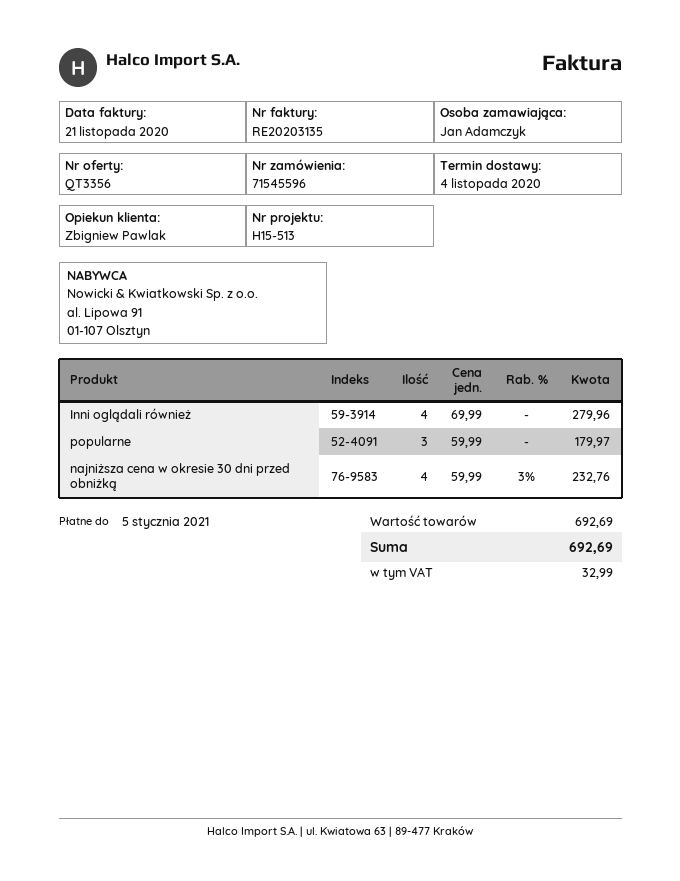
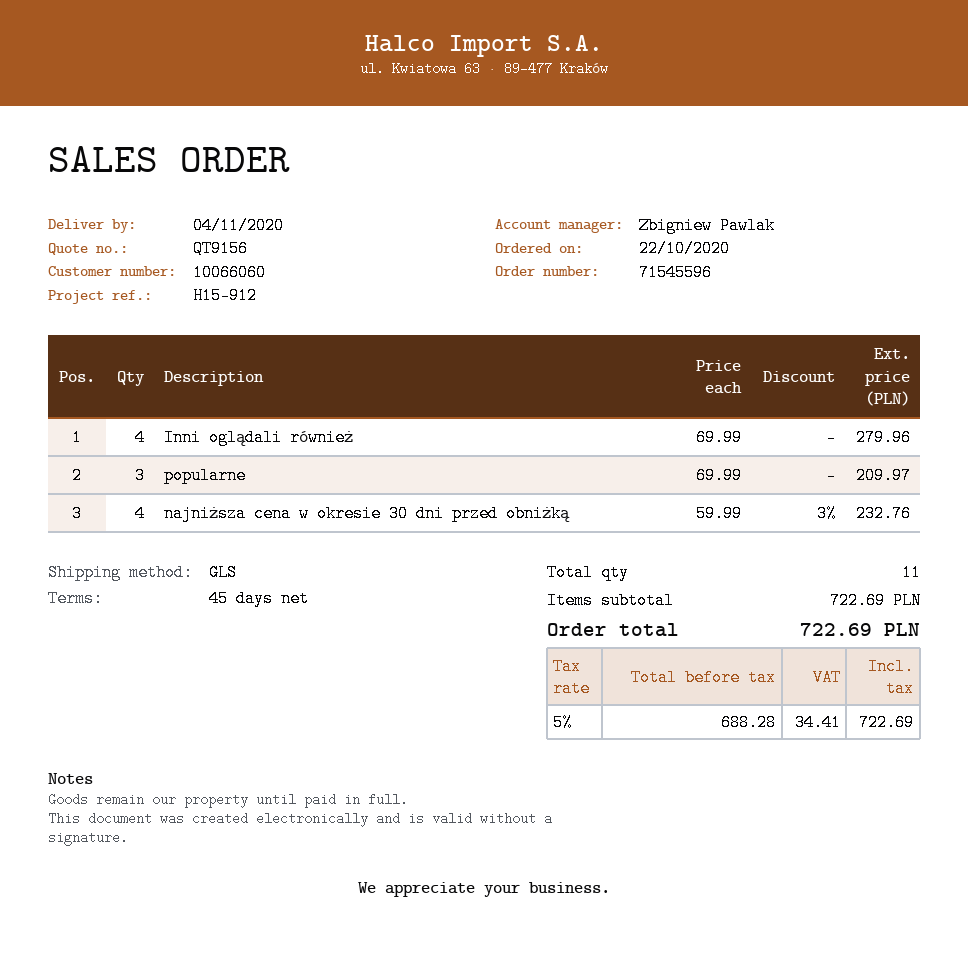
quote number: QT3356 -> QT9156
reference: H15-513 -> H15-912
popularne: 3 x 59.99 = 179.97 -> 3 x 69.99 = 209.97
subtotal: 692.69 -> 722.69
tax: 32.99 -> 34.41
total: 692.69 -> 722.69

